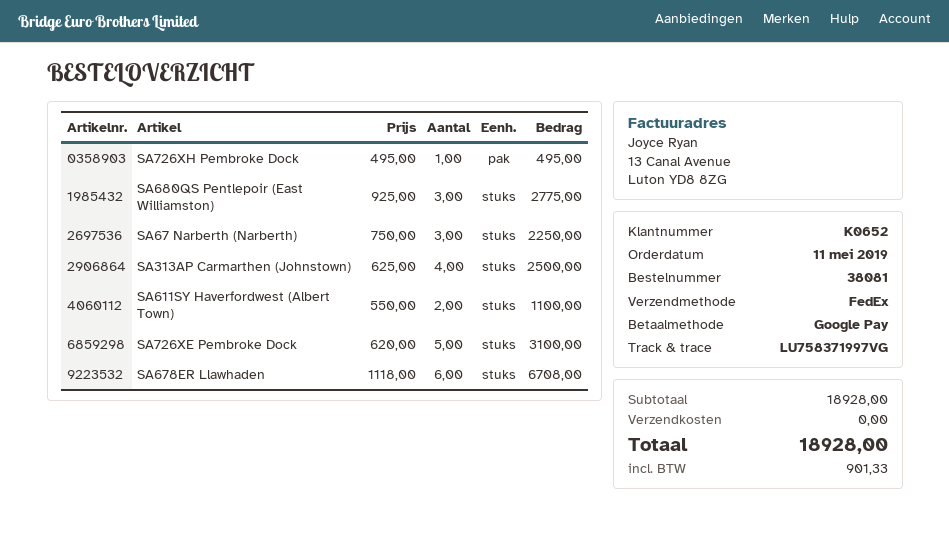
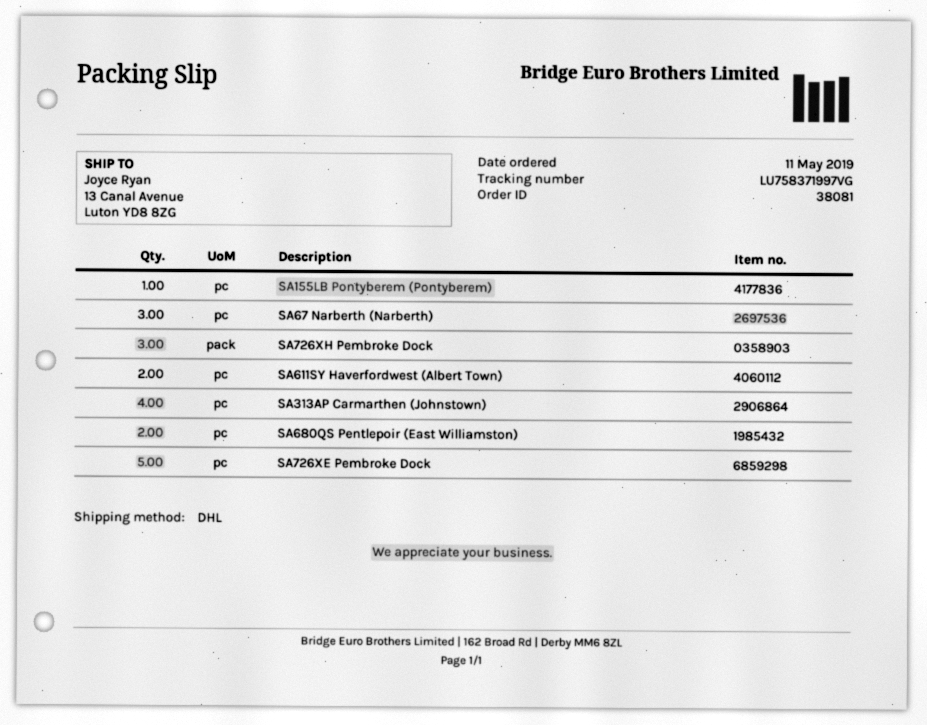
shipping method: FedEx -> DHL
SA726XH Pembroke Dock: 1 -> 3
SA680QS Pentlepoir (East Williamston): 3 -> 2
SA678ER Llawhaden: 6 -> none
SA155LB Pontyberem (Pontyberem): none -> 1

